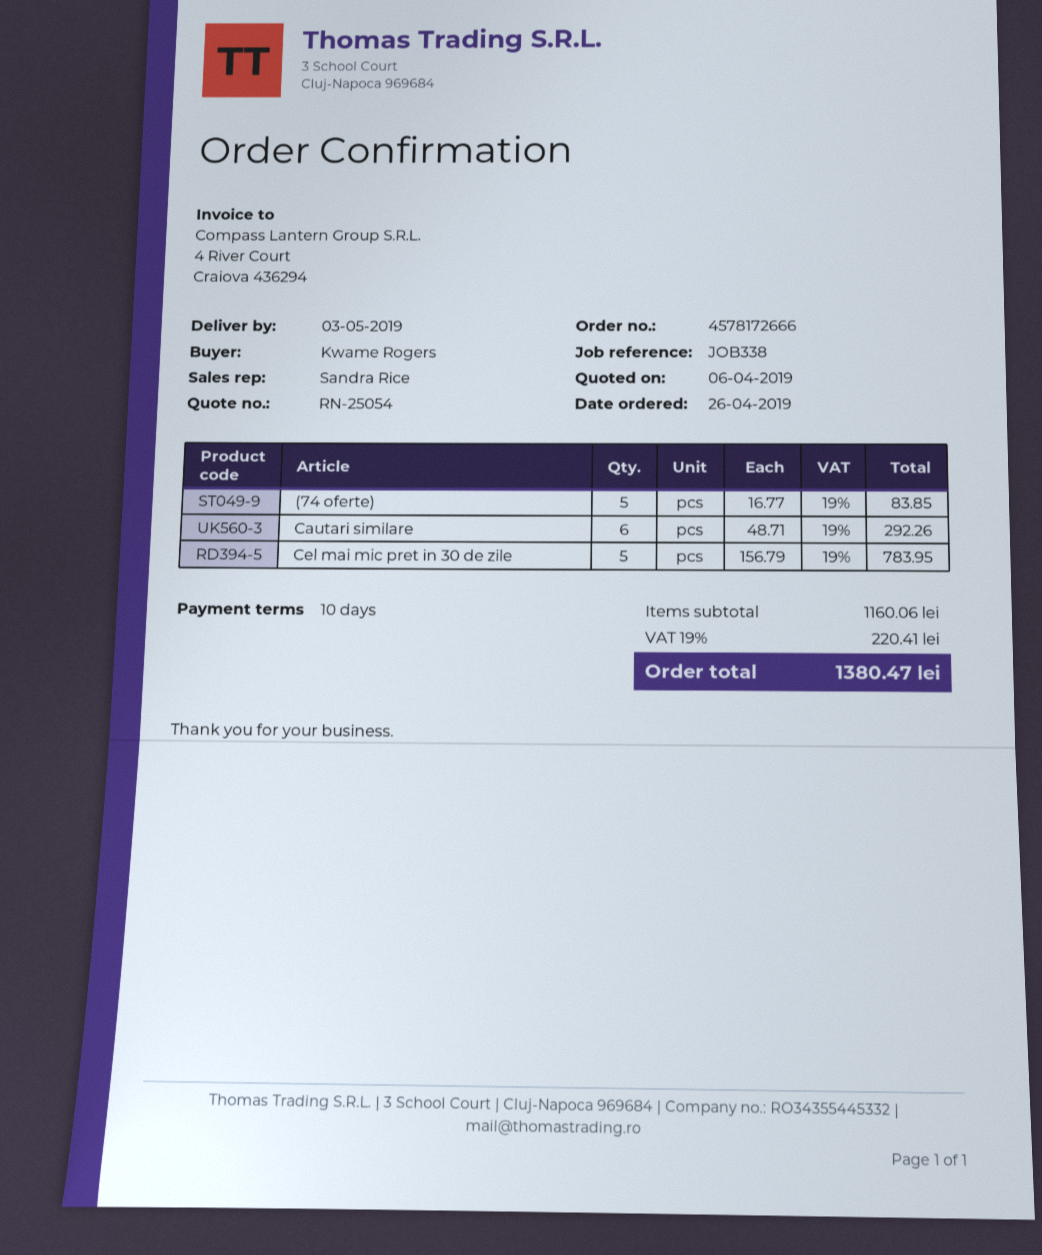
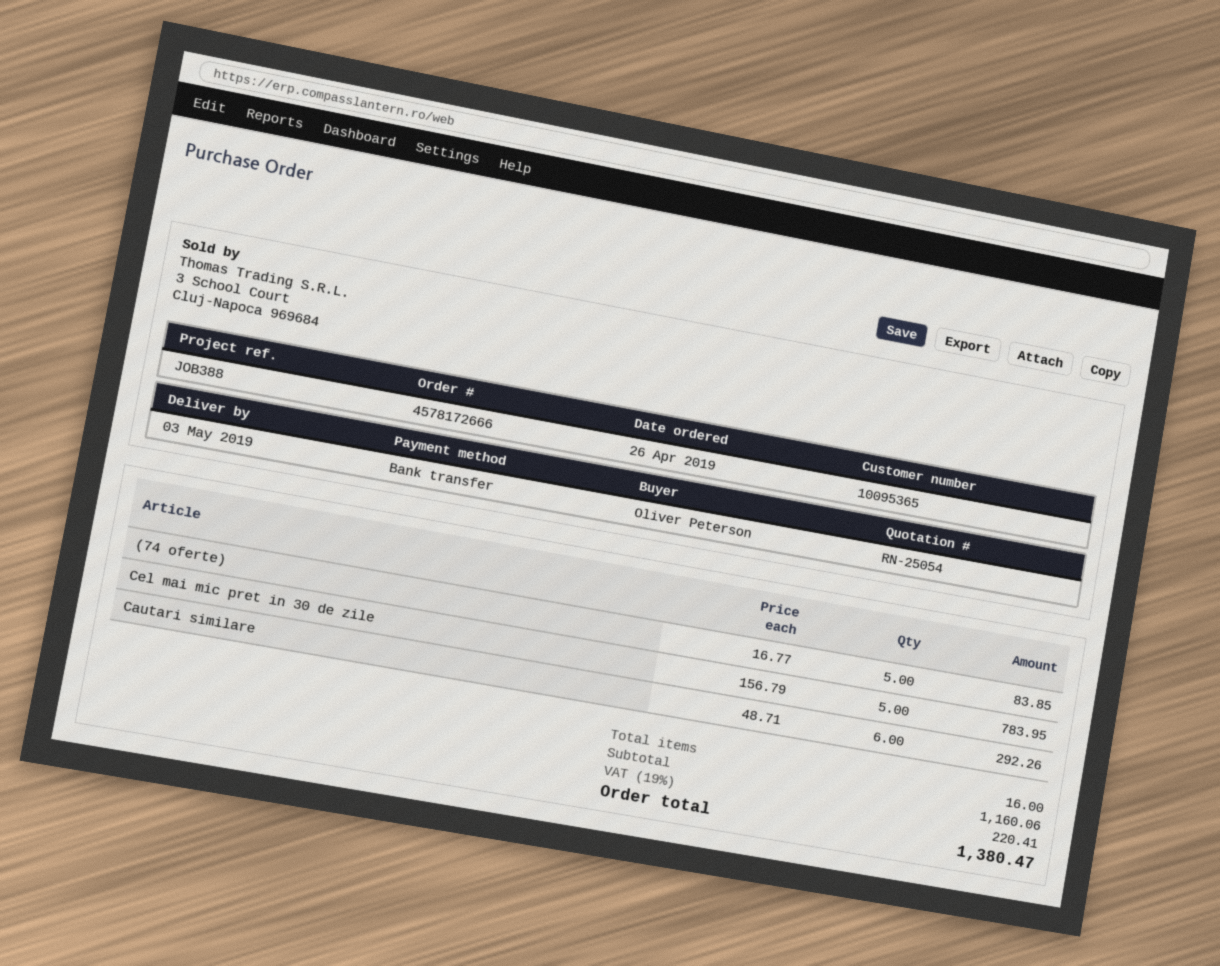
reference: JOB338 -> JOB388
ordered by: Kwame Rogers -> Oliver Peterson

